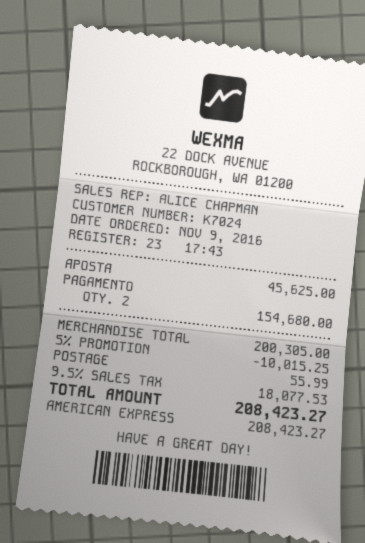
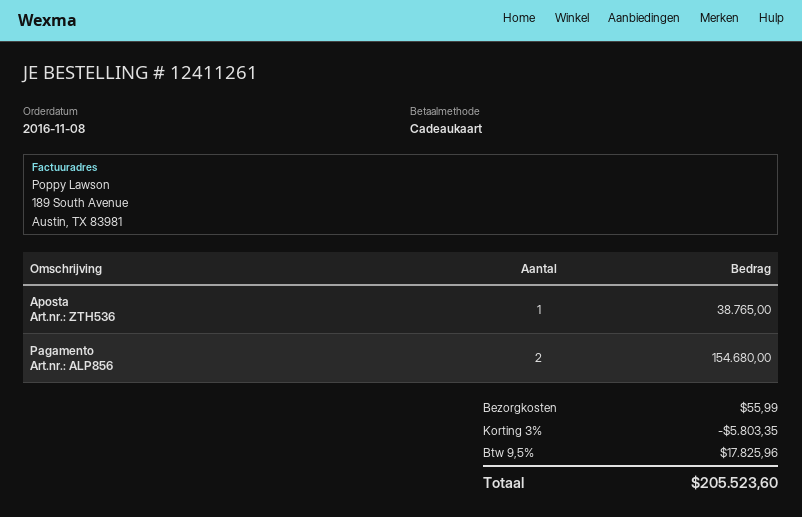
order date: 2016-11-09 -> 2016-11-08
payment method: American Express -> gift card
APOSTA: 1 for 45625.00 -> 1 for 38765.00
discount: 5% = 10015.25 -> 3% = 5803.35
tax: 9.5% = 18077.53 -> 9.5% = 17825.96
total: 208423.27 -> 205523.60

